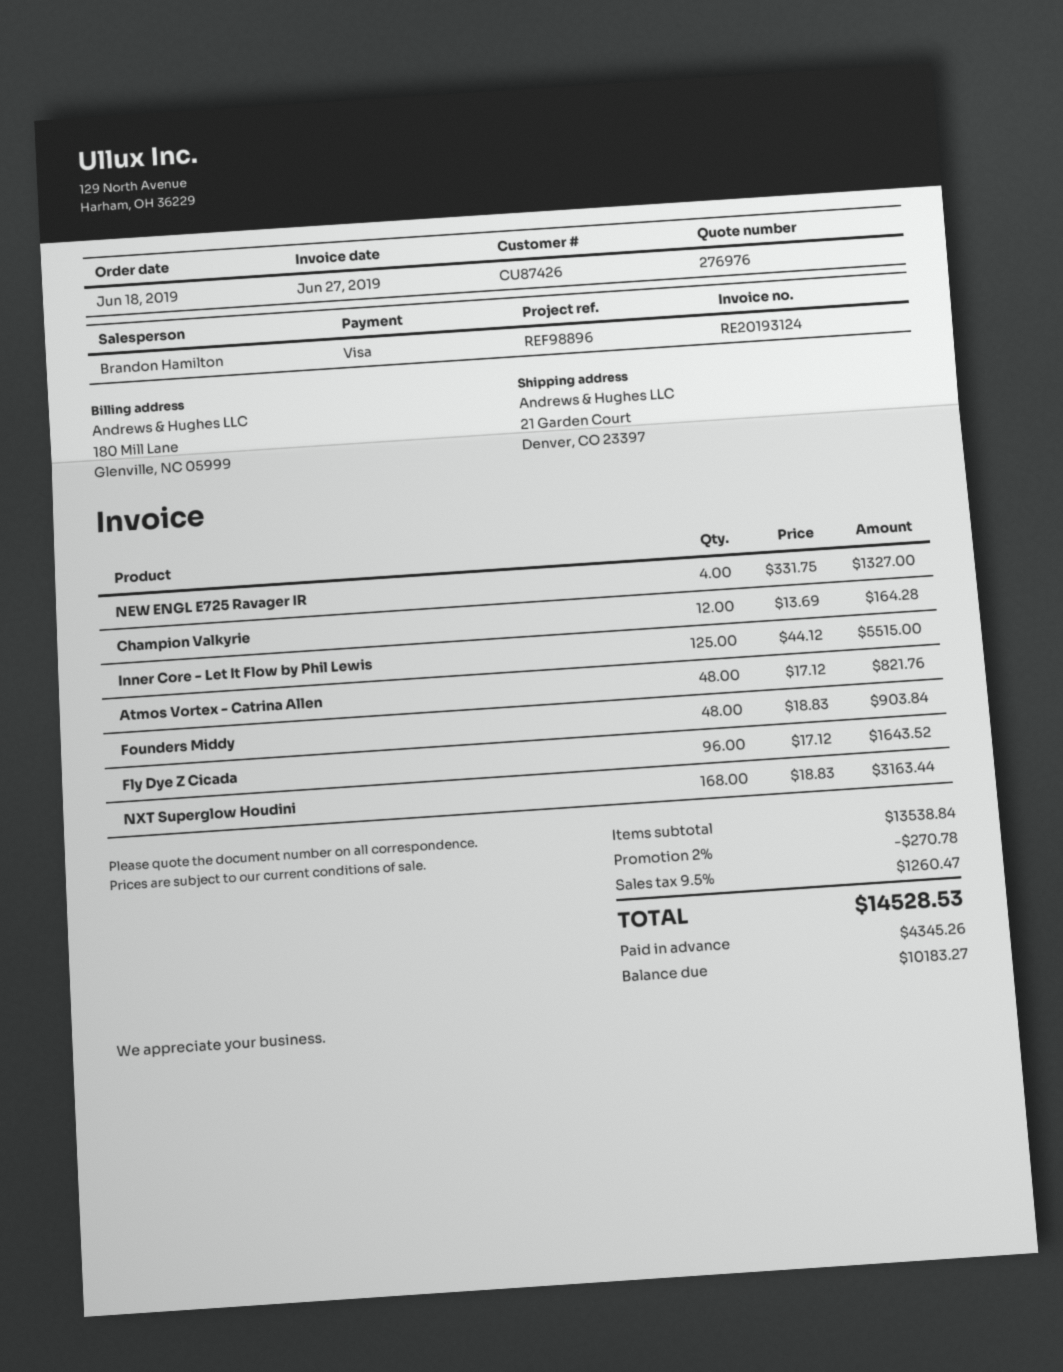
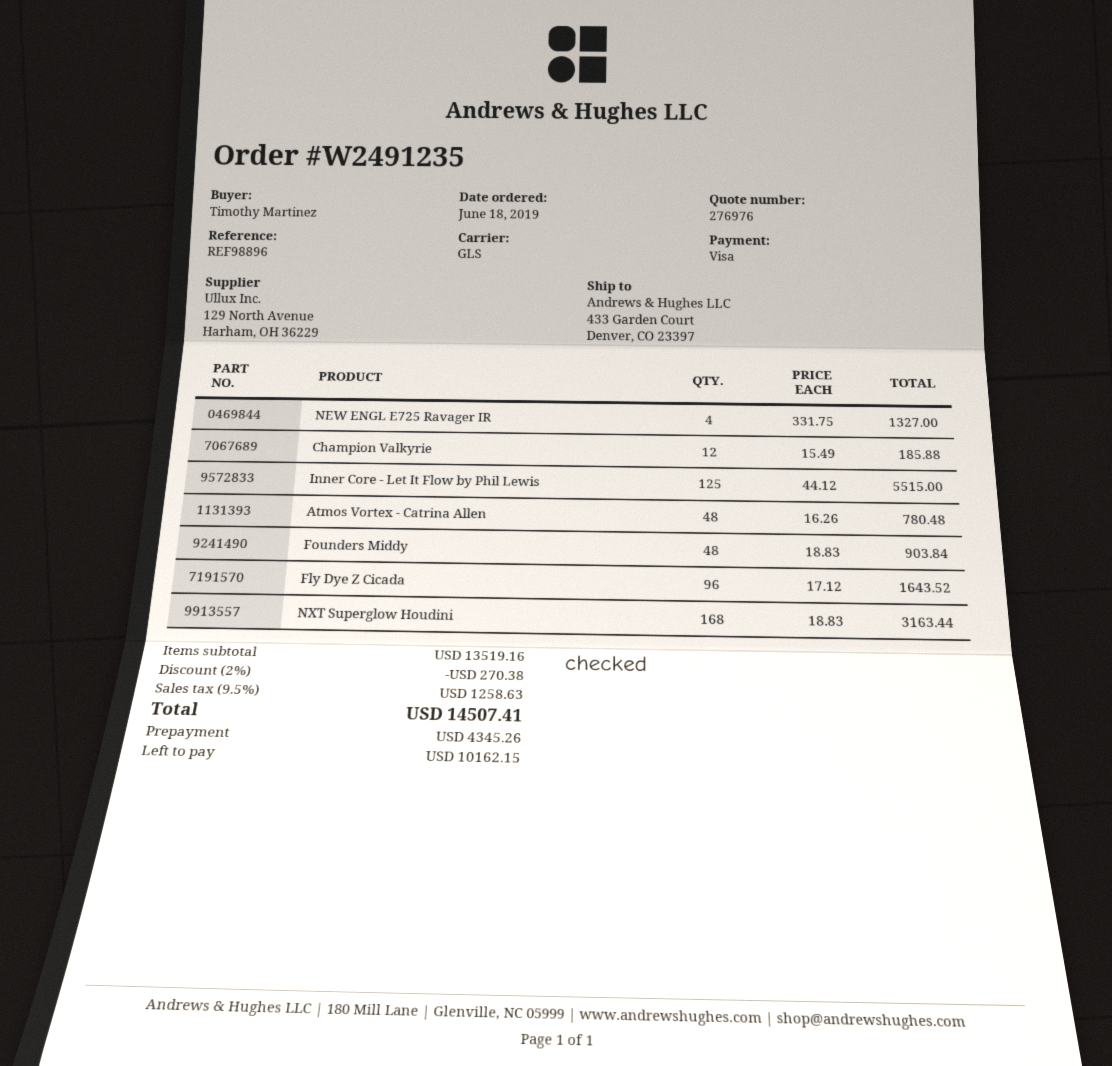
ship to: 21 Garden Court, Denver, CO 23397 -> 433 Garden Court, Denver, CO 23397
Champion Valkyrie: 12 x 13.69 = 164.28 -> 12 x 15.49 = 185.88
Atmos Vortex - Catrina Allen: 48 x 17.12 = 821.76 -> 48 x 16.26 = 780.48
subtotal: 13538.84 -> 13519.16
discount: 2% = 270.78 -> 2% = 270.38
tax: 9.5% = 1260.47 -> 9.5% = 1258.63
total: 14528.53 -> 14507.41
balance: 10183.27 -> 10162.15

